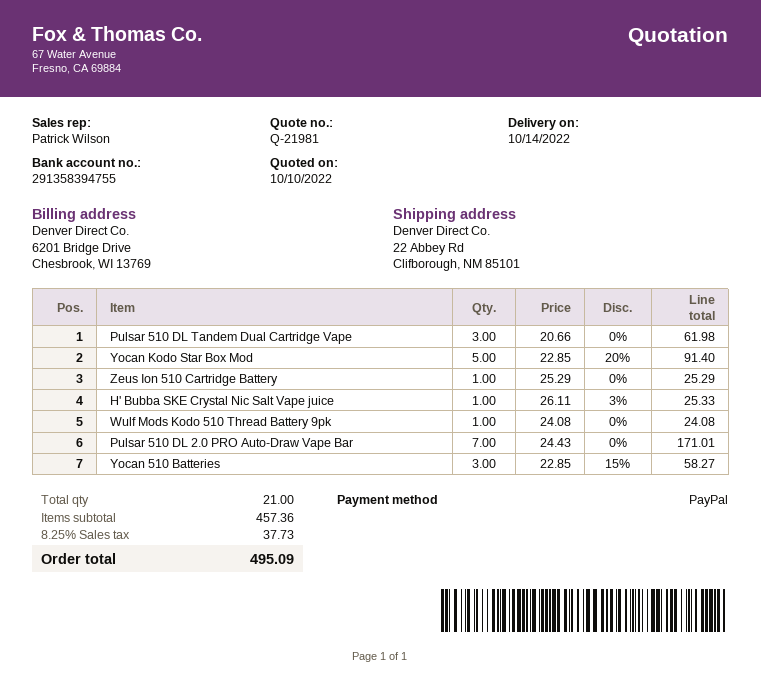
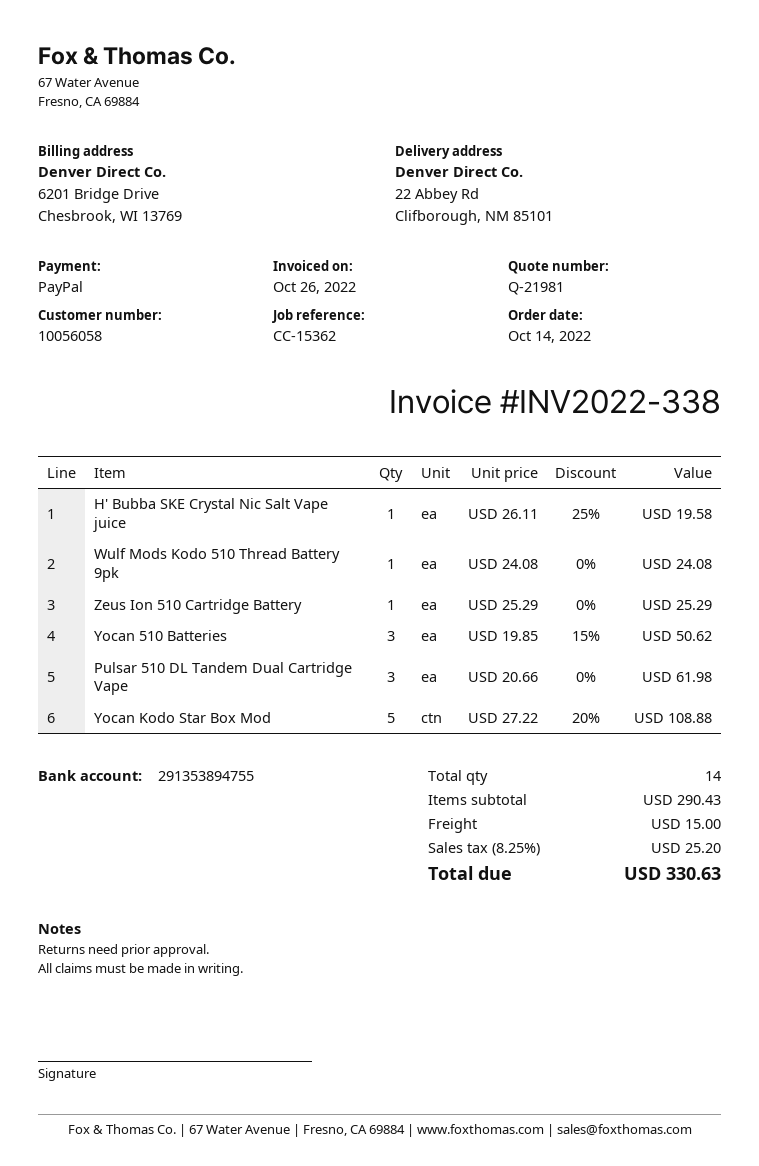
bank account: 291358394755 -> 291353894755
Yocan Kodo Star Box Mod: 5 x 22.85 - 20% = 91.40 -> 5 x 27.22 - 20% = 108.88
H' Bubba SKE Crystal Nic Salt Vape juice: 1 x 26.11 - 3% = 25.33 -> 1 x 26.11 - 25% = 19.58
Pulsar 510 DL 2.0 PRO Auto-Draw Vape Bar: 7 x 24.43 = 171.01 -> none
Yocan 510 Batteries: 3 x 22.85 - 15% = 58.27 -> 3 x 19.85 - 15% = 50.62
total quantity: 21 -> 14
subtotal: 457.36 -> 290.43
shipping: none -> 15.00
tax: 8.25% = 37.73 -> 8.25% = 25.20
total: 495.09 -> 330.63

